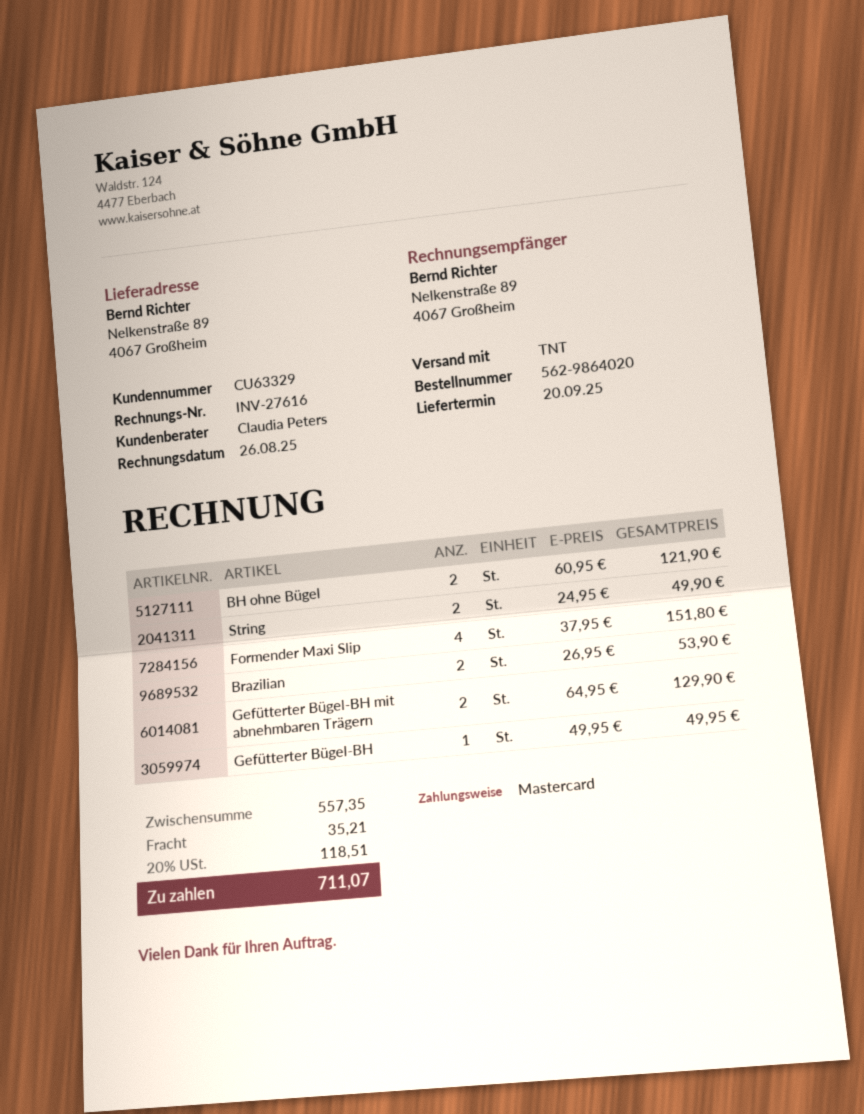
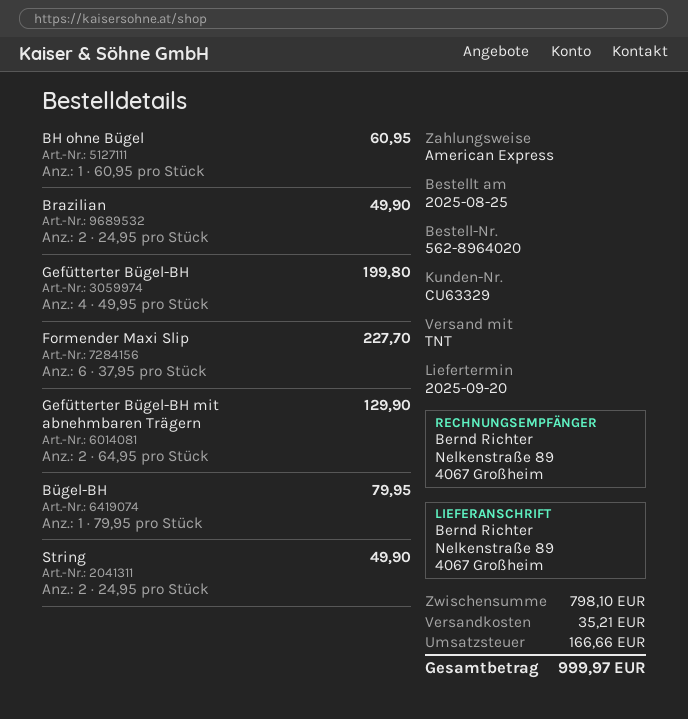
order number: 562-9864020 -> 562-8964020
payment method: Mastercard -> American Express
BH ohne Bügel: 2 x 60.95 = 121.90 -> 1 x 60.95 = 60.95
Formender Maxi Slip: 4 x 37.95 = 151.80 -> 6 x 37.95 = 227.70
Brazilian: 2 x 26.95 = 53.90 -> 2 x 24.95 = 49.90
Gefütterter Bügel-BH: 1 x 49.95 = 49.95 -> 4 x 49.95 = 199.80
Bügel-BH: none -> 1 x 79.95 = 79.95
subtotal: 557.35 -> 798.10
tax: 118.51 -> 166.66
total: 711.07 -> 999.97

